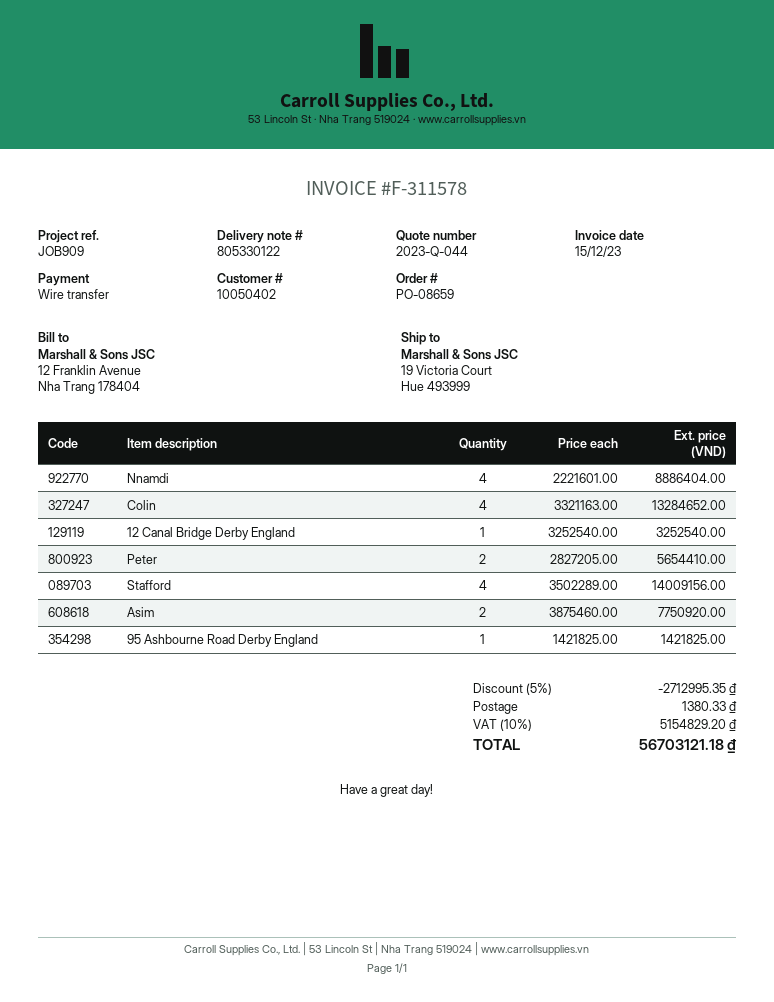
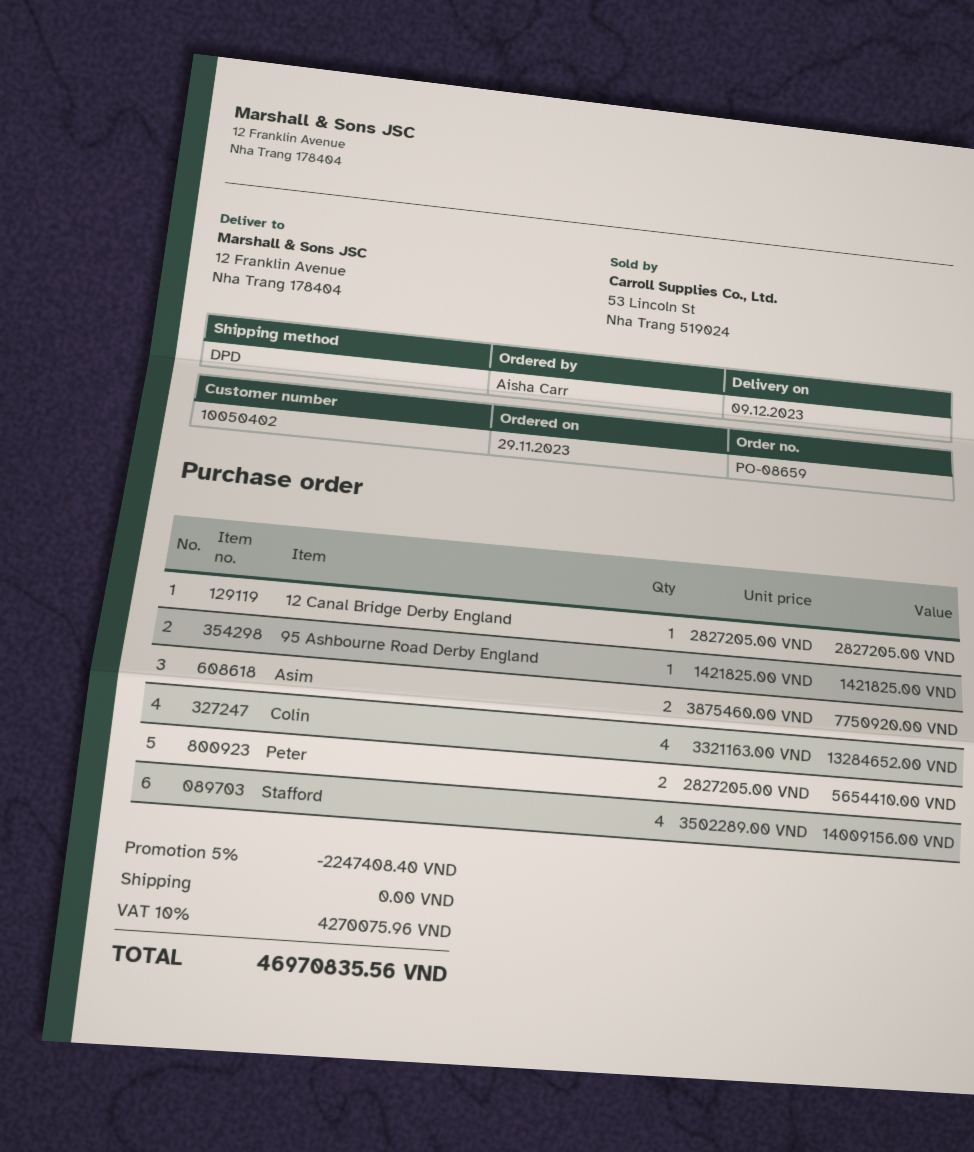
ship to: 19 Victoria Court, Hue 493999 -> 12 Franklin Avenue, Nha Trang 178404
Nnamdi: 4 x 2221601.00 = 8886404.00 -> none
12 Canal Bridge Derby England: 1 x 3252540.00 = 3252540.00 -> 1 x 2827205.00 = 2827205.00
discount: 5% = 2712995.35 -> 5% = 2247408.40
shipping: 1380.33 -> 0.00
tax: 10% = 5154829.20 -> 10% = 4270075.96
total: 56703121.18 -> 46970835.56

